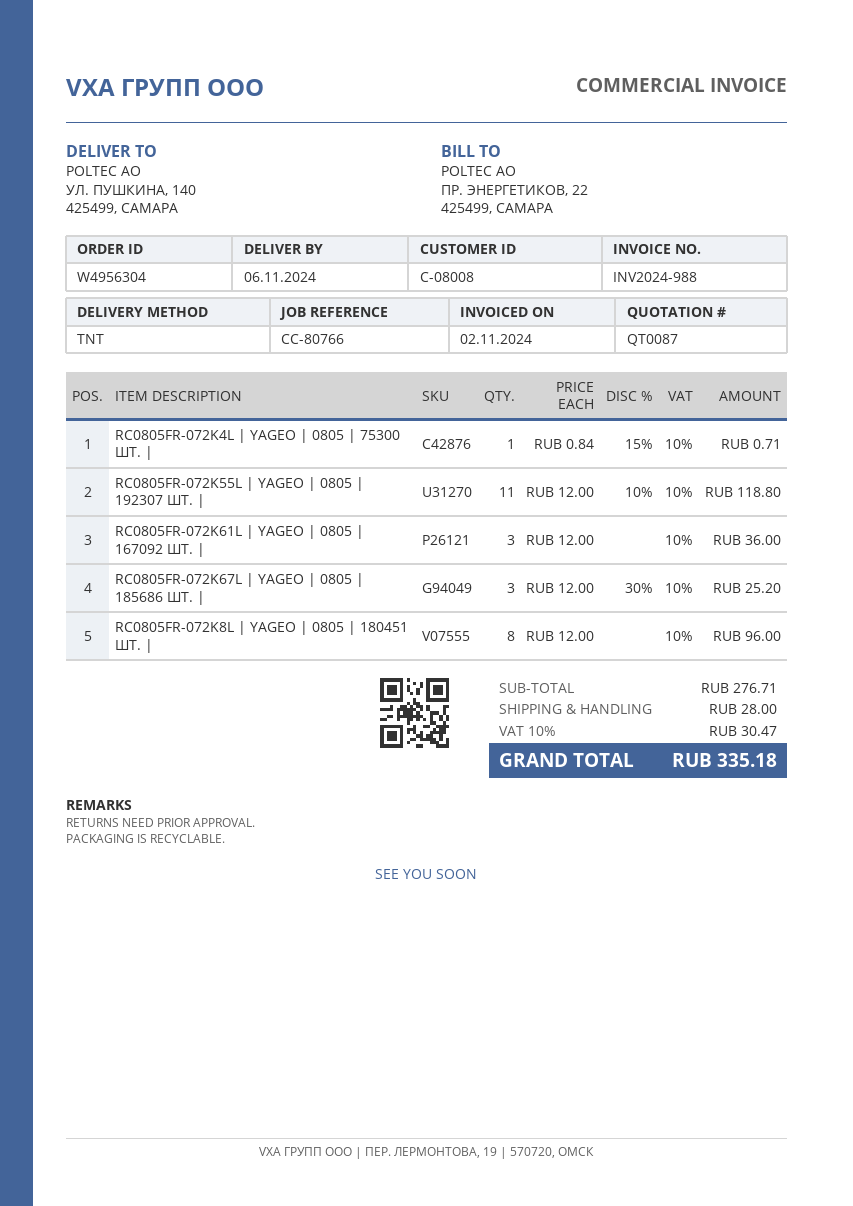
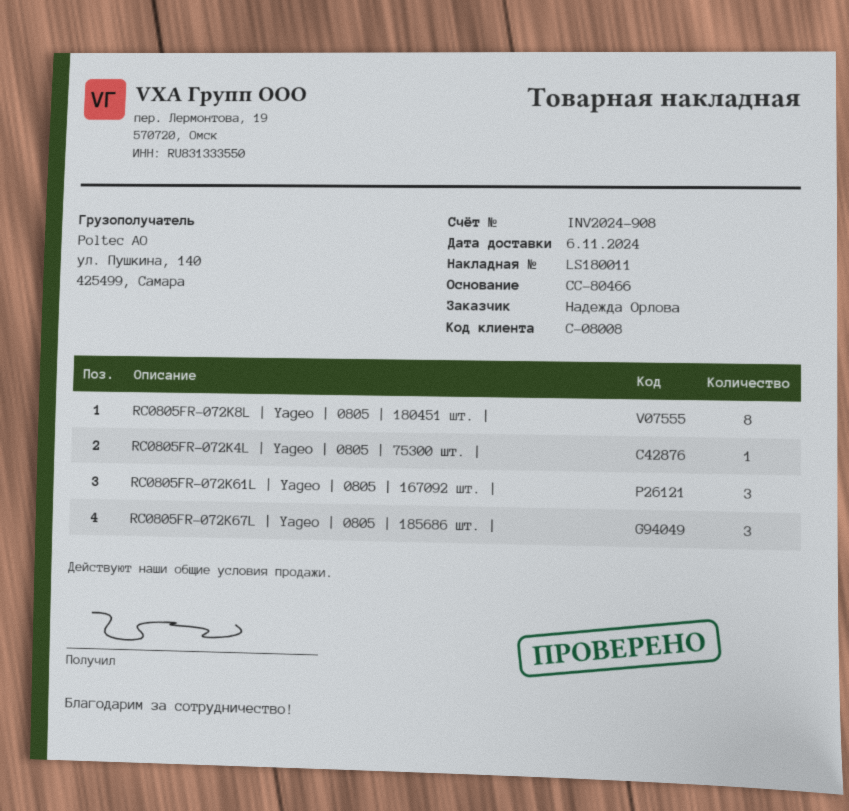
invoice number: INV2024-988 -> INV2024-908
reference: CC-80766 -> CC-80466
RC0805FR-072K55L | YAGEO | 0805 | 192307 ШТ. |: 11 -> none

